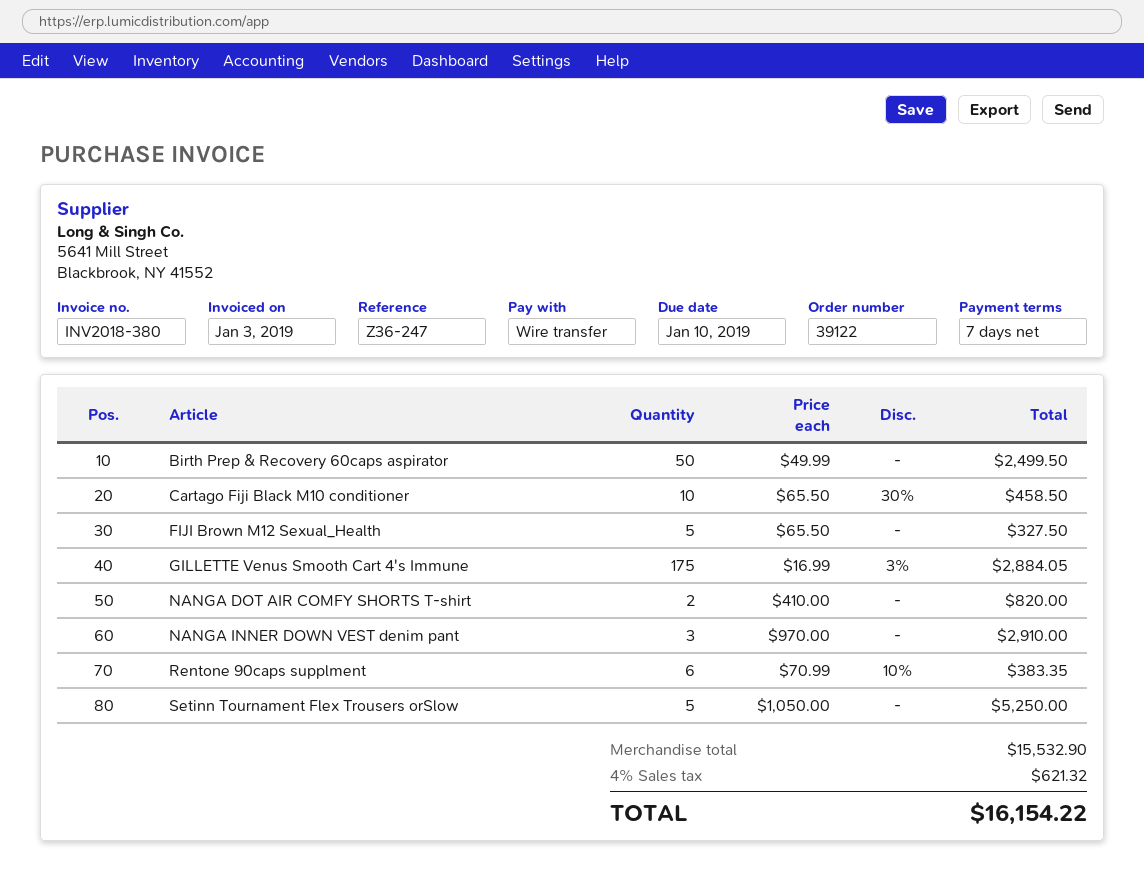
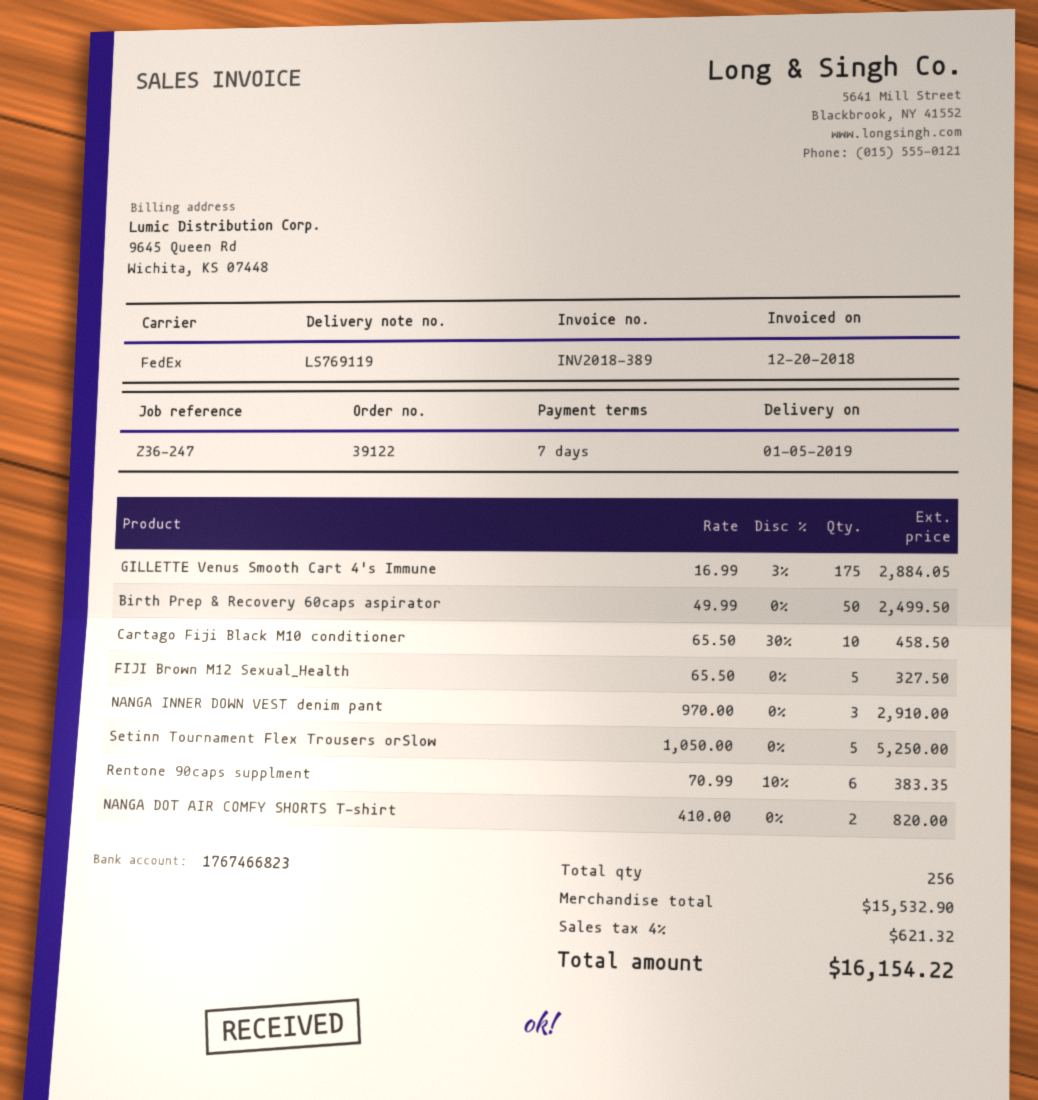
invoice number: INV2018-380 -> INV2018-389
invoice date: 2019-01-03 -> 2018-12-20

